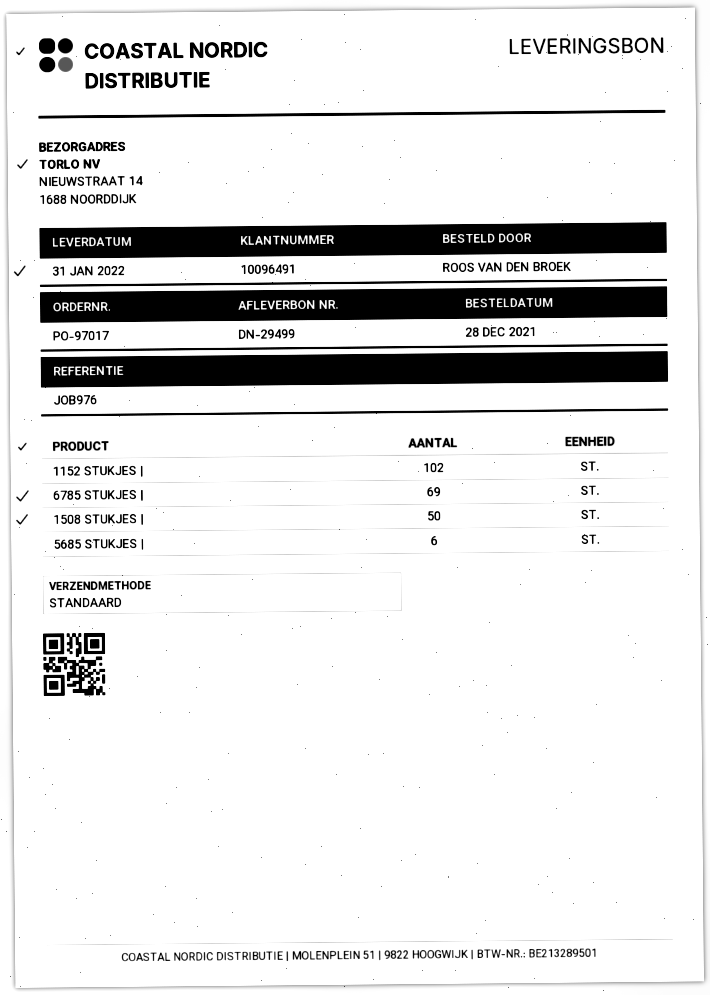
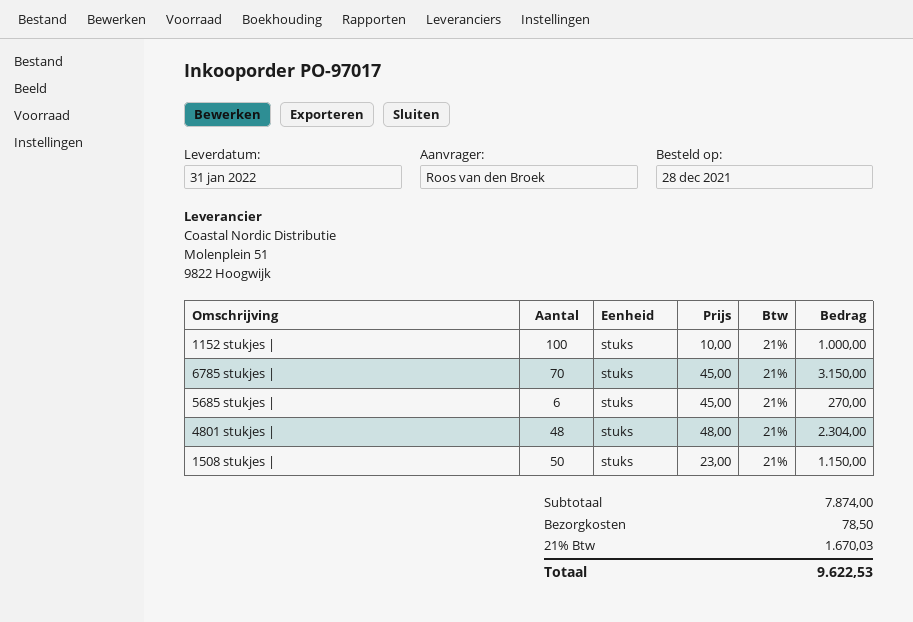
1152 STUKJES |: 102 -> 100
6785 STUKJES |: 69 -> 70
4801 stukjes |: none -> 48

